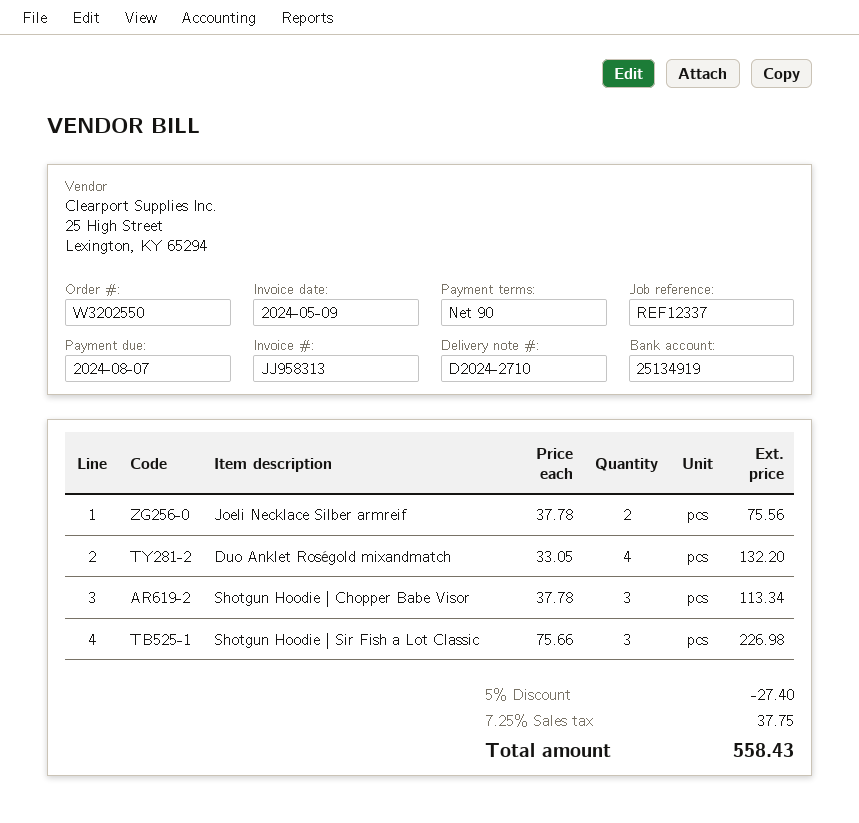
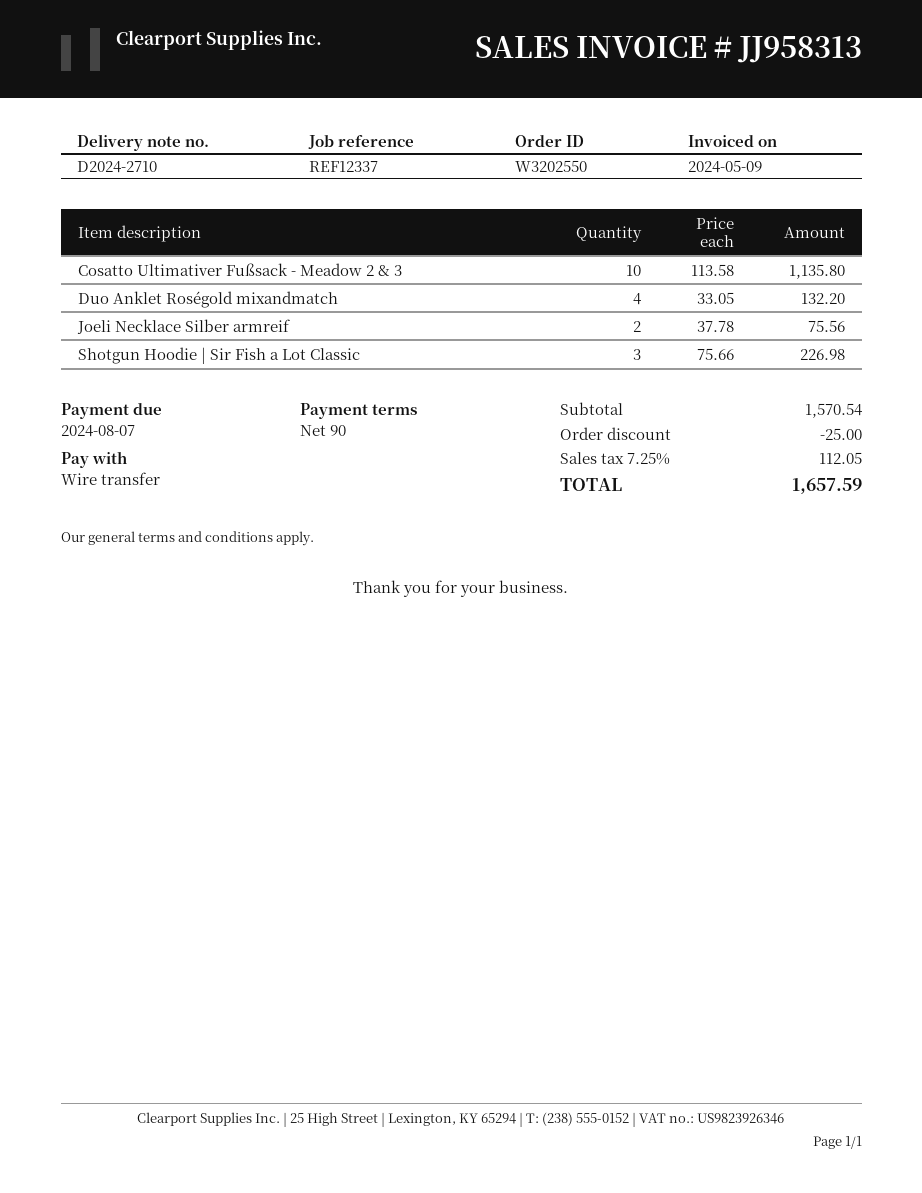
Shotgun Hoodie | Chopper Babe Visor: 3 x 37.78 = 113.34 -> none
Cosatto Ultimativer Fußsack - Meadow 2 & 3: none -> 10 x 113.58 = 1135.80
discount: 27.40 -> 25.00
tax: 7.25% = 37.75 -> 7.25% = 112.05
total: 558.43 -> 1657.59

